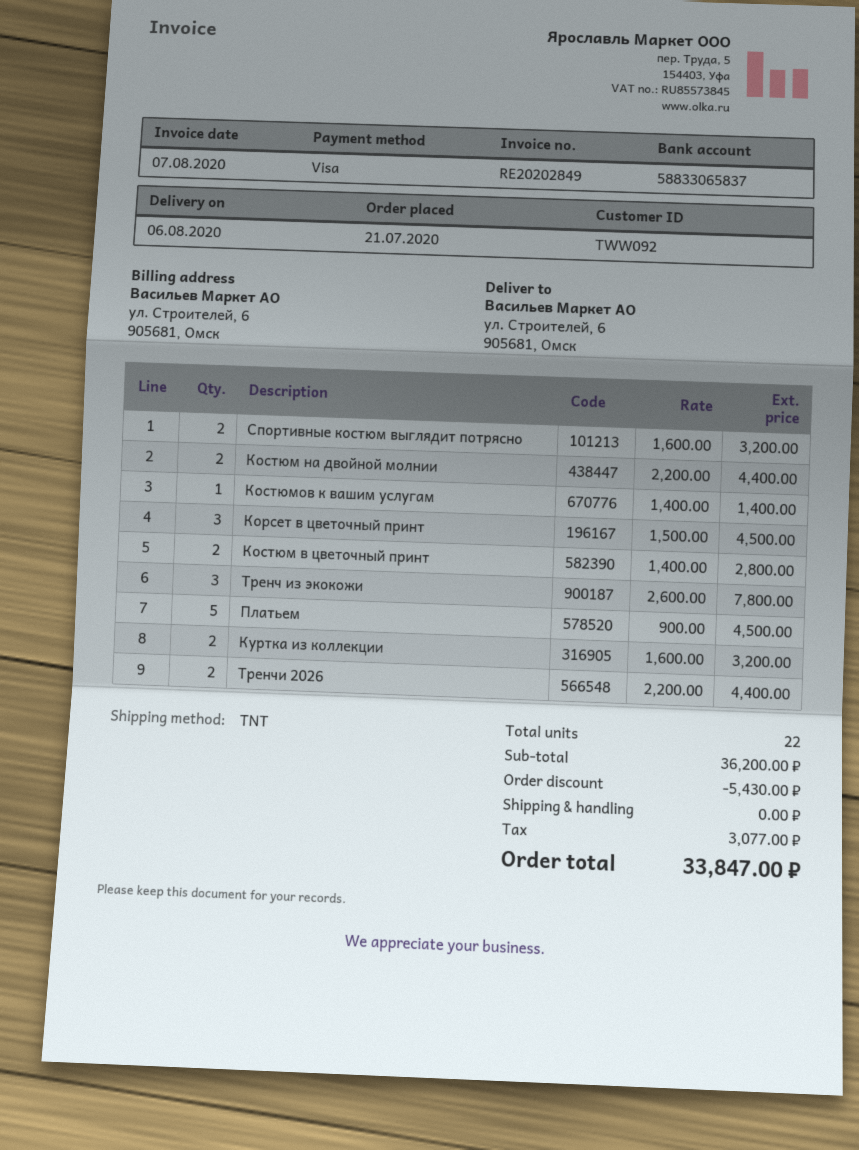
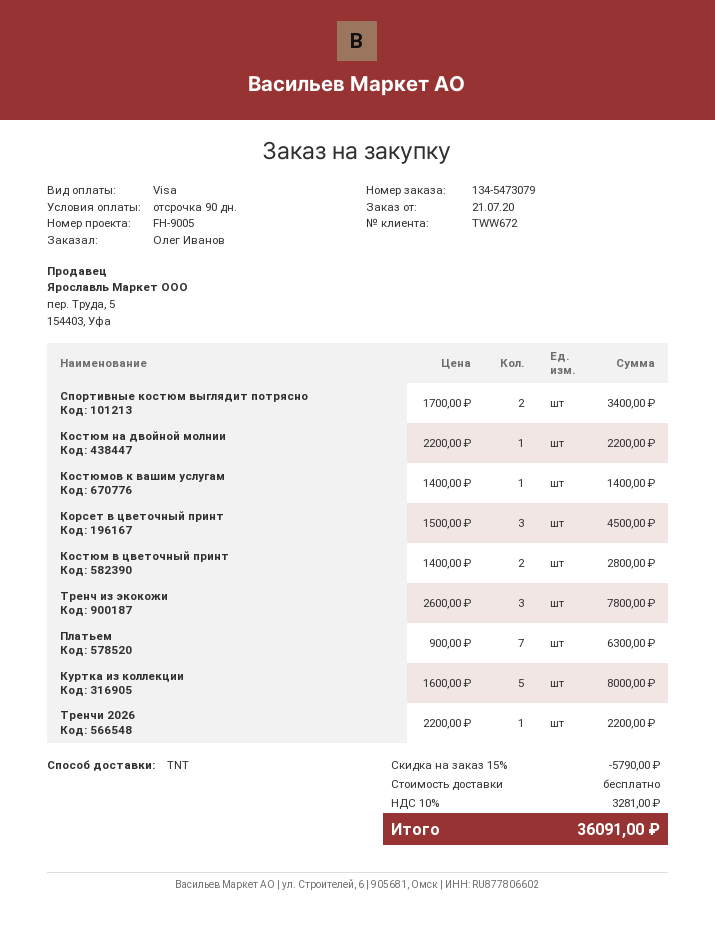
customer number: TWW092 -> TWW672
Спортивные костюм выглядит потрясно: 2 x 1600.00 = 3200.00 -> 2 x 1700.00 = 3400.00
Костюм на двойной молнии: 2 x 2200.00 = 4400.00 -> 1 x 2200.00 = 2200.00
Платьем: 5 x 900.00 = 4500.00 -> 7 x 900.00 = 6300.00
Куртка из коллекции: 2 x 1600.00 = 3200.00 -> 5 x 1600.00 = 8000.00
Тренчи 2026: 2 x 2200.00 = 4400.00 -> 1 x 2200.00 = 2200.00
discount: 5430.00 -> 5790.00
tax: 3077.00 -> 3281.00
total: 33847.00 -> 36091.00

